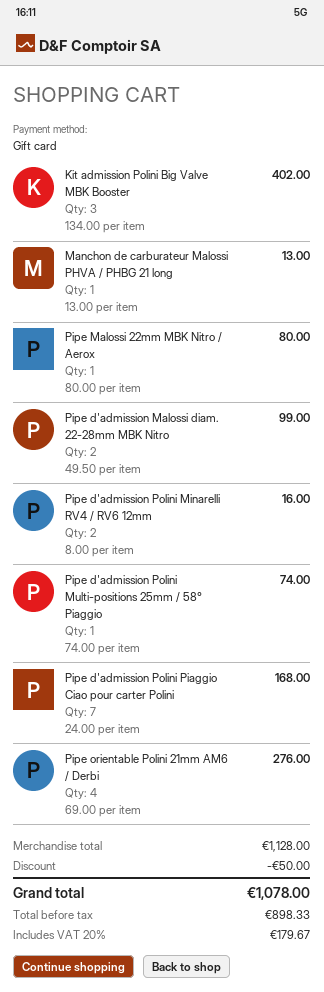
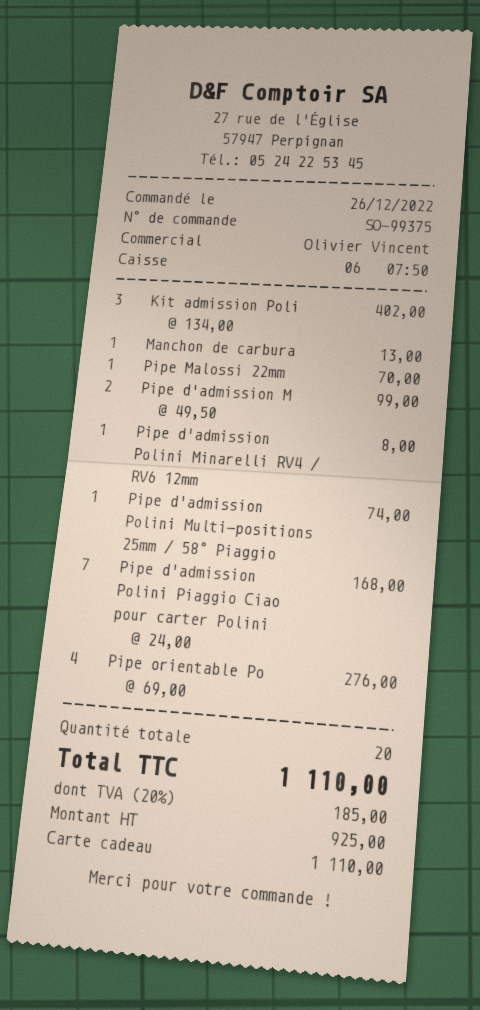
Pipe Malossi 22mm MBK Nitro / Aerox: 1 x 80.00 = 80.00 -> 1 x 70.00 = 70.00
Pipe d'admission Polini Minarelli RV4 / RV6 12mm: 2 x 8.00 = 16.00 -> 1 x 8.00 = 8.00
discount: 50.00 -> none
net: 898.33 -> 925.00
tax: 20% = 179.67 -> 20% = 185.00
total: 1078.00 -> 1110.00

